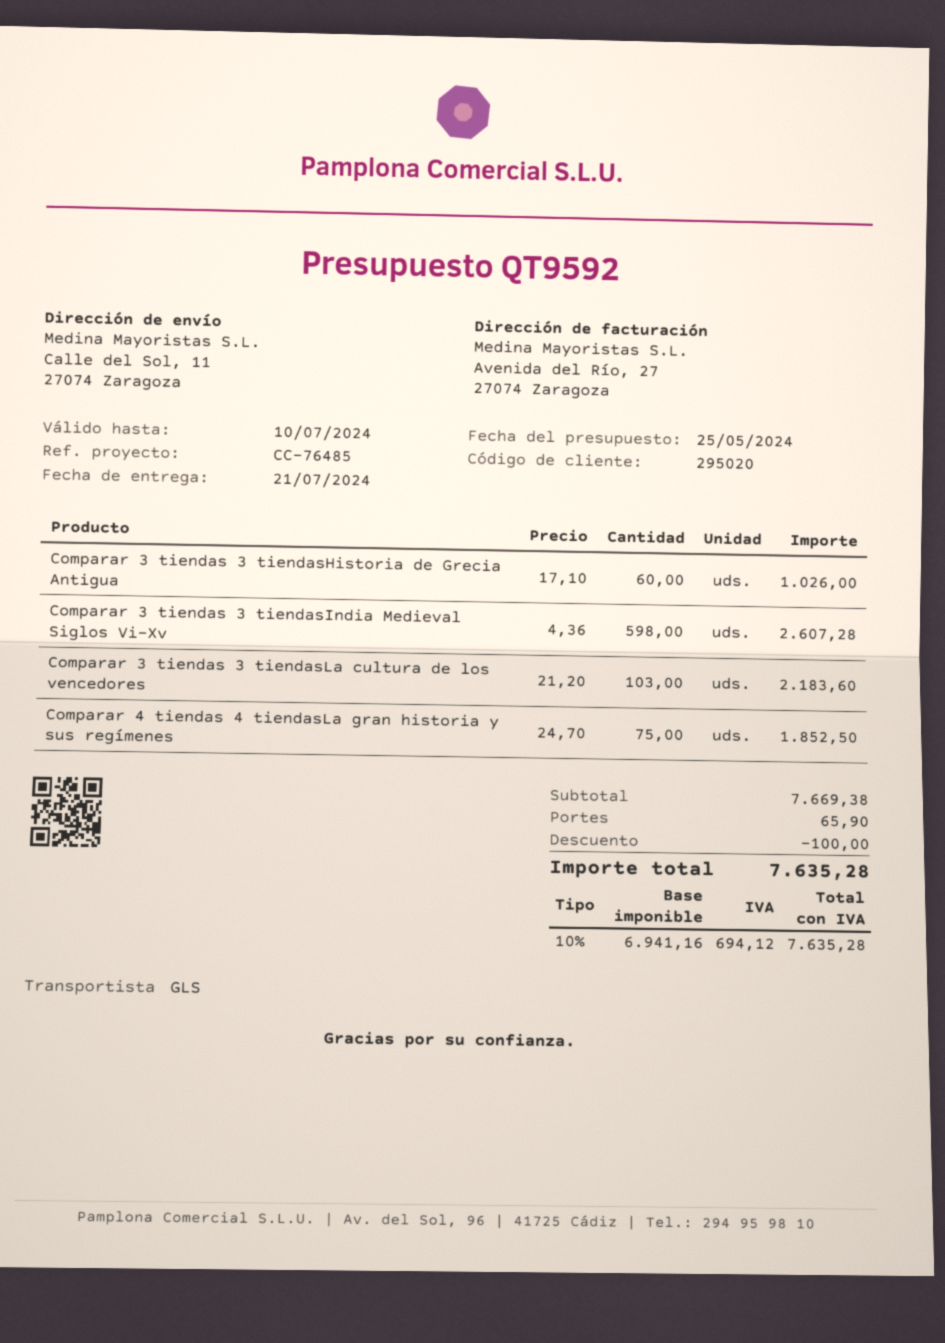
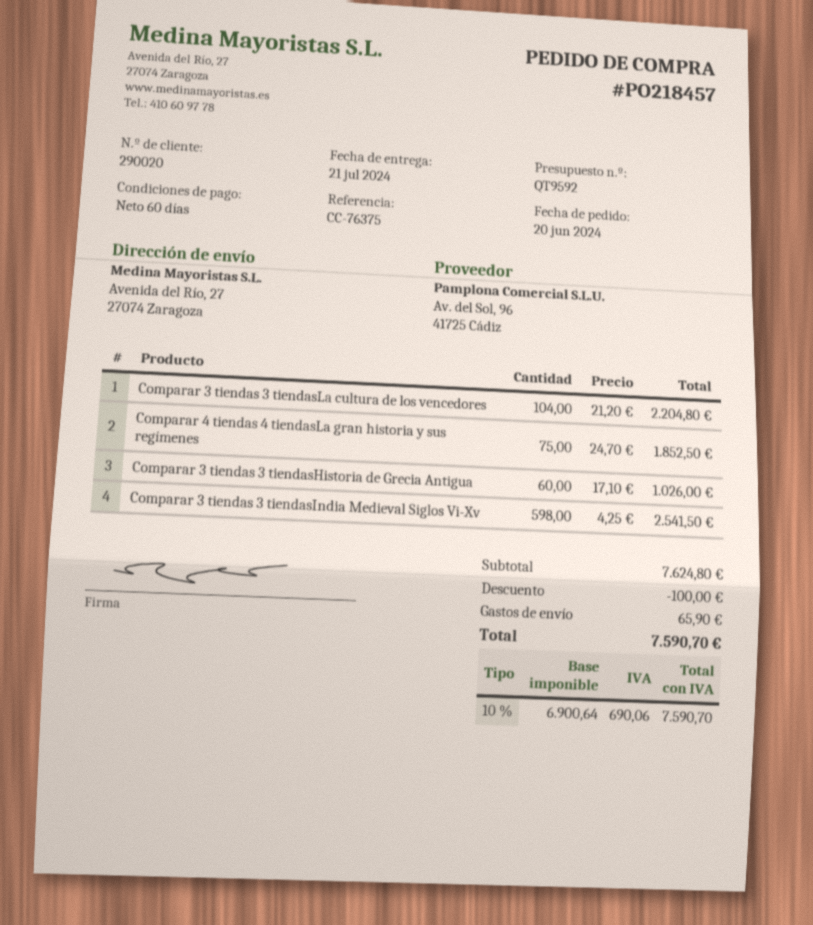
customer number: 295020 -> 290020
reference: CC-76485 -> CC-76375
ship to: Calle del Sol, 11, 27074 Zaragoza -> Avenida del Río, 27, 27074 Zaragoza
Comparar 3 tiendas 3 tiendasIndia Medieval Siglos Vi-Xv: 598 x 4.36 = 2607.28 -> 598 x 4.25 = 2541.50
Comparar 3 tiendas 3 tiendasLa cultura de los vencedores: 103 x 21.20 = 2183.60 -> 104 x 21.20 = 2204.80
subtotal: 7669.38 -> 7624.80
net: 6941.16 -> 6900.64
tax: 10% = 694.12 -> 10% = 690.06
total: 7635.28 -> 7590.70

